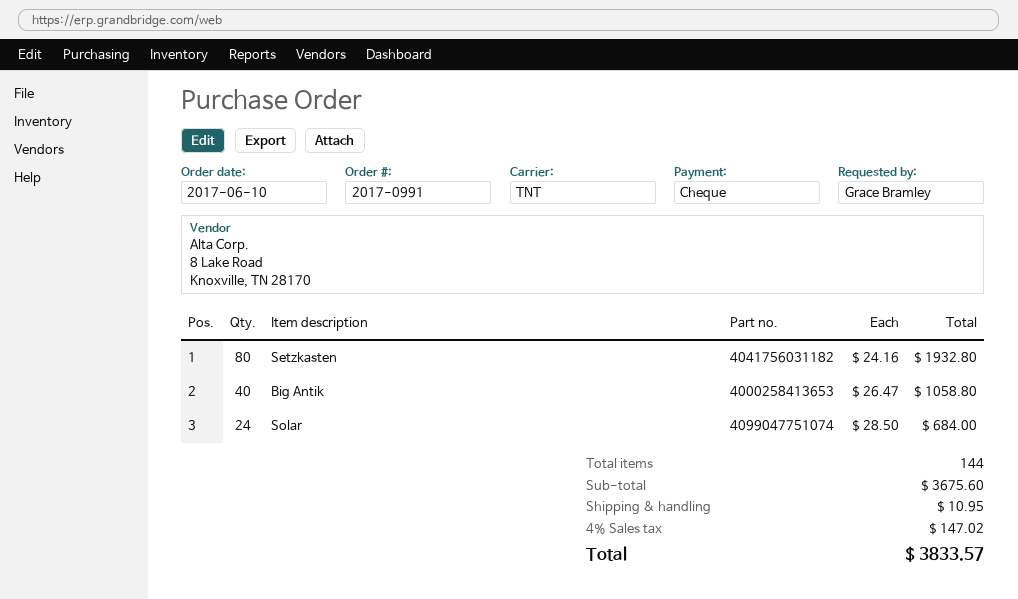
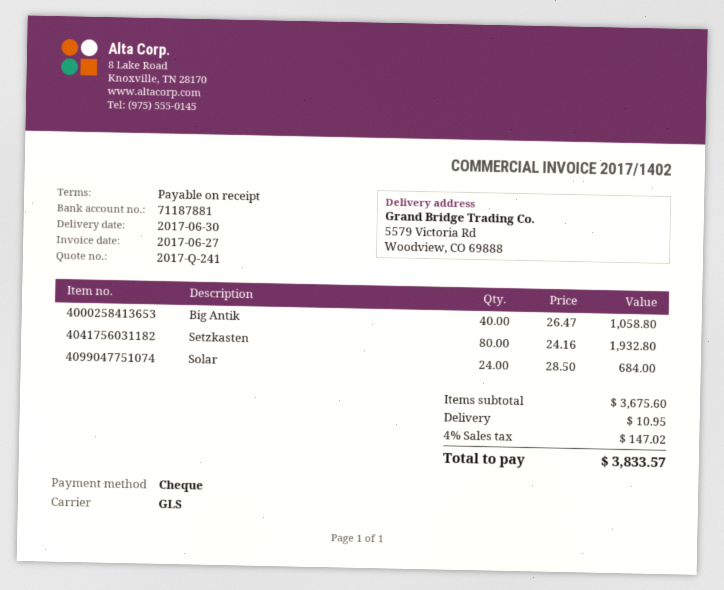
shipping method: TNT -> GLS

